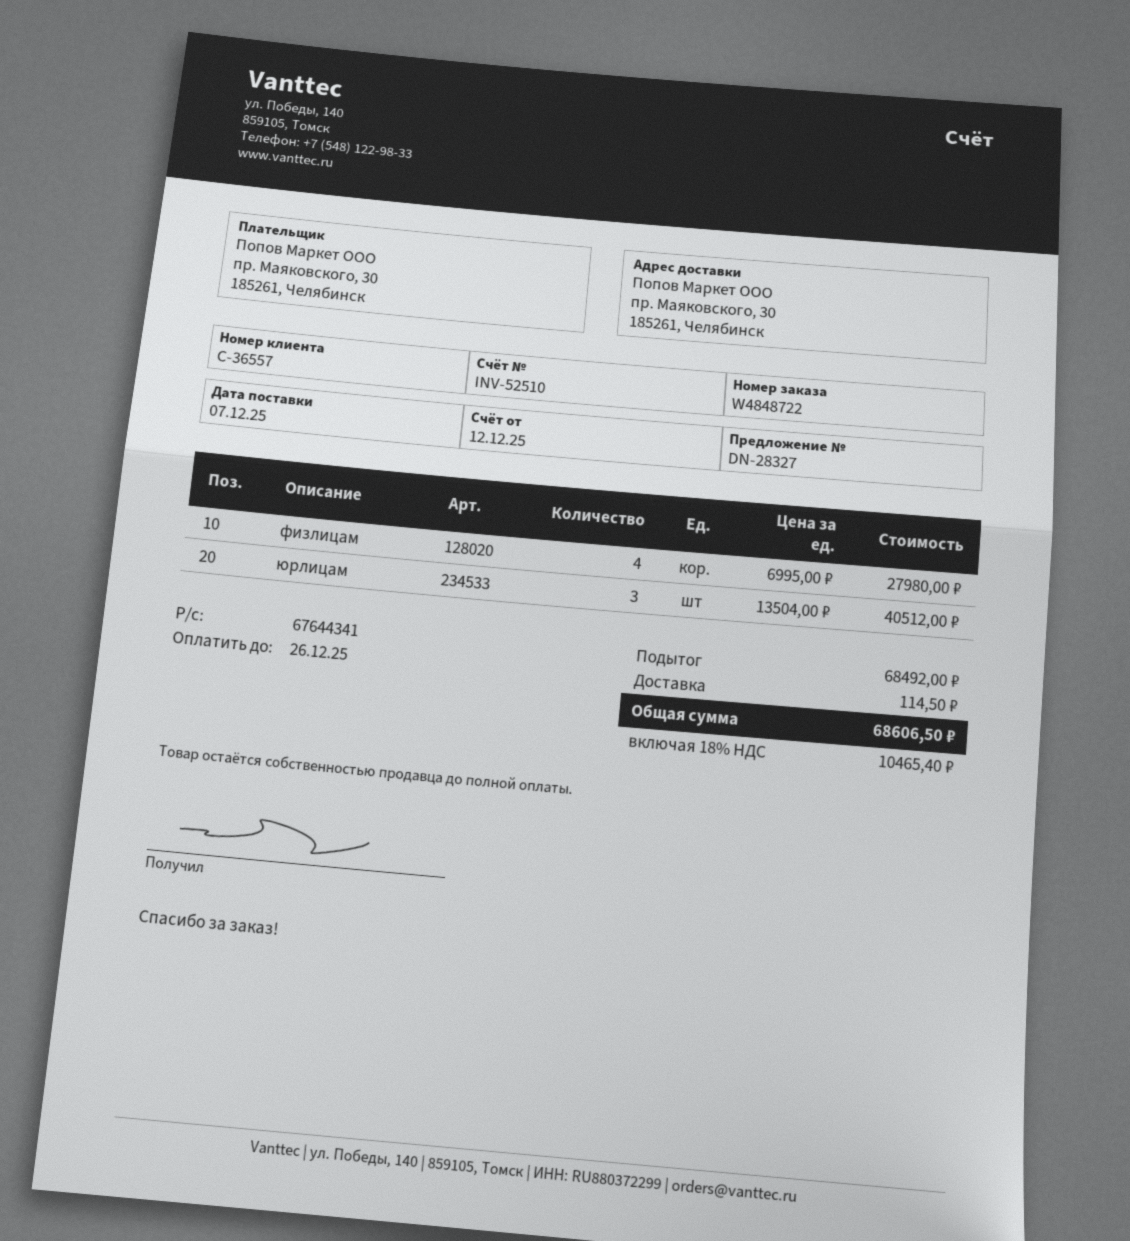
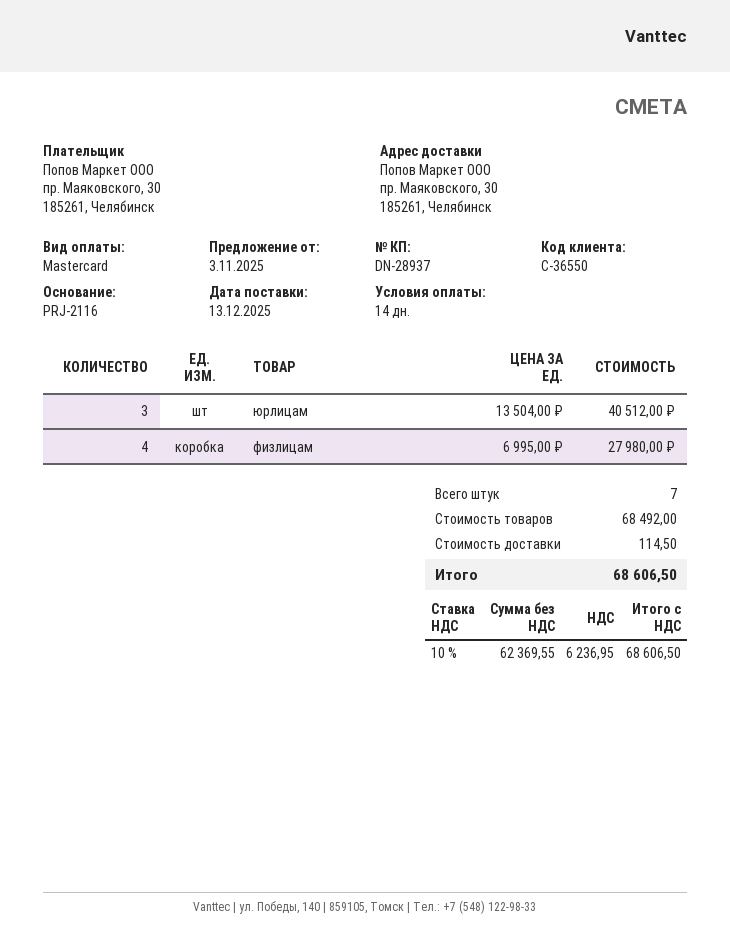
quote number: DN-28327 -> DN-28937
delivery date: 2025-12-07 -> 2025-12-13
customer number: C-36557 -> C-36550
tax: 18% = 10465.40 -> 10% = 6236.95

